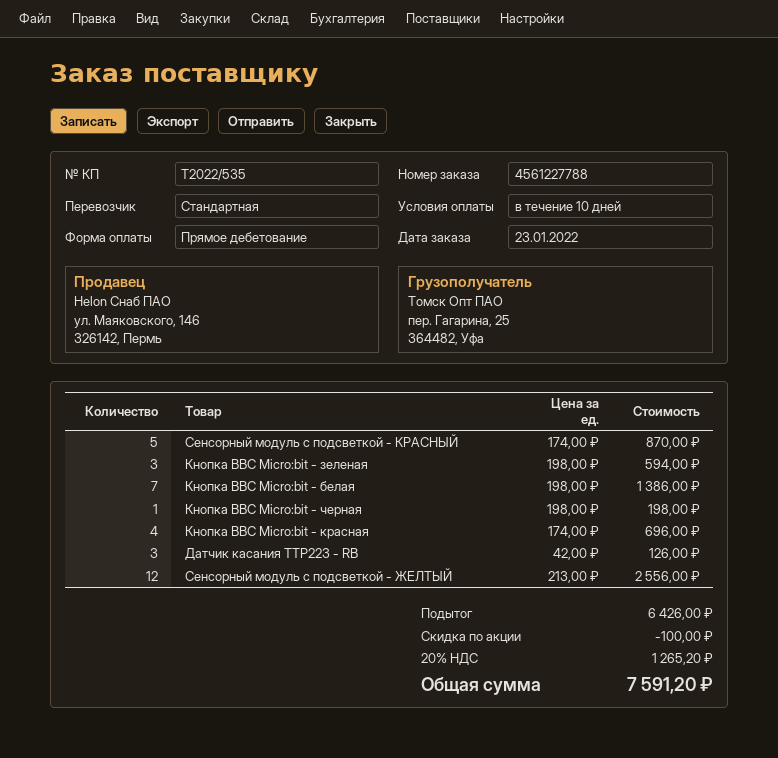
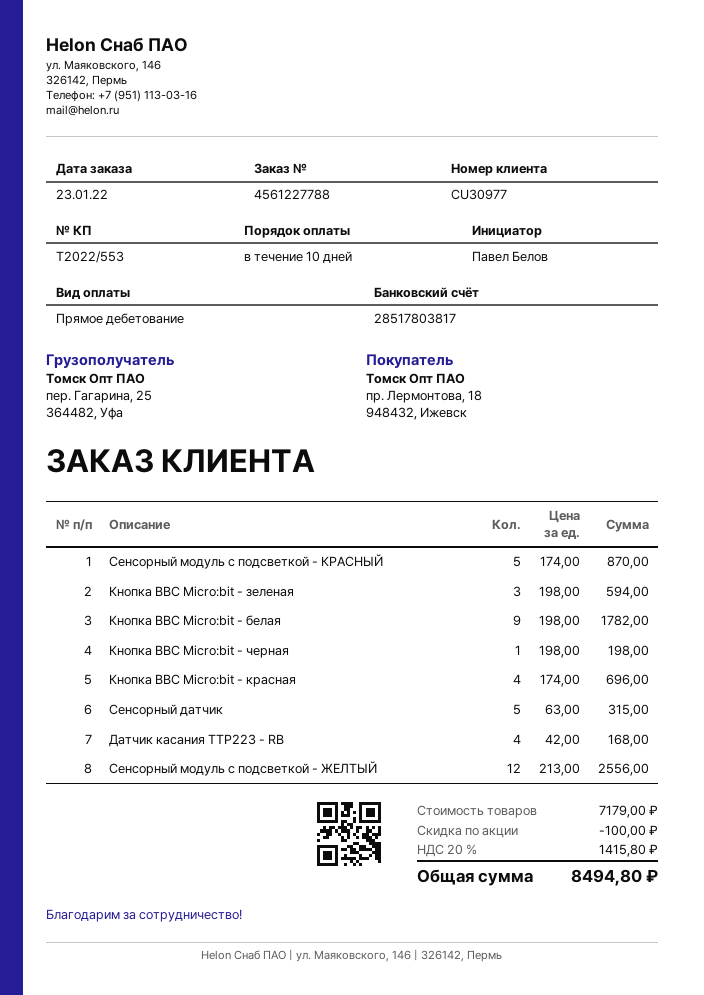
quote number: T2022/535 -> T2022/553
Кнопка BBC Micro:bit - белая: 7 x 198.00 = 1386.00 -> 9 x 198.00 = 1782.00
Датчик касания TTP223 - RB: 3 x 42.00 = 126.00 -> 4 x 42.00 = 168.00
Сенсорный датчик: none -> 5 x 63.00 = 315.00
subtotal: 6426.00 -> 7179.00
tax: 20% = 1265.20 -> 20% = 1415.80
total: 7591.20 -> 8494.80

